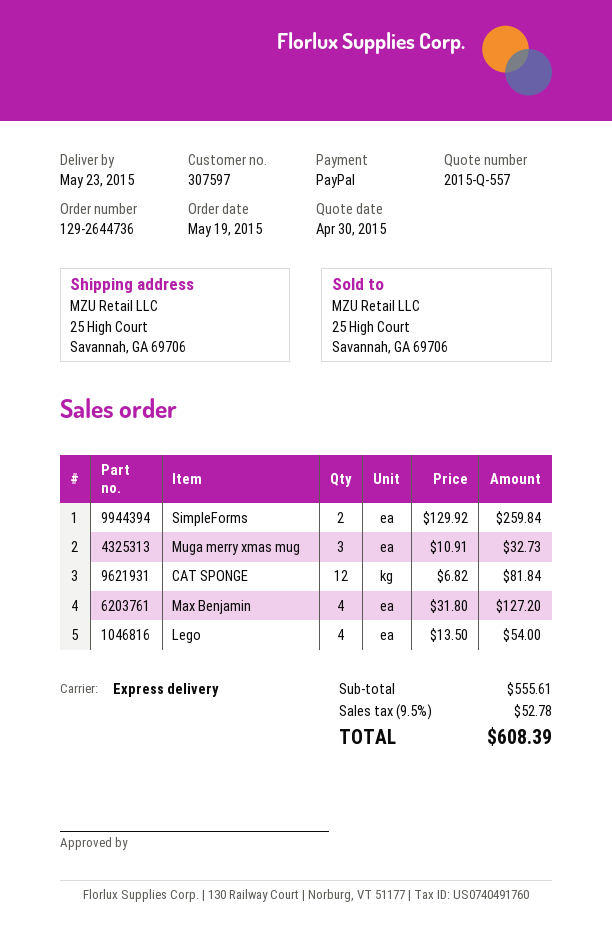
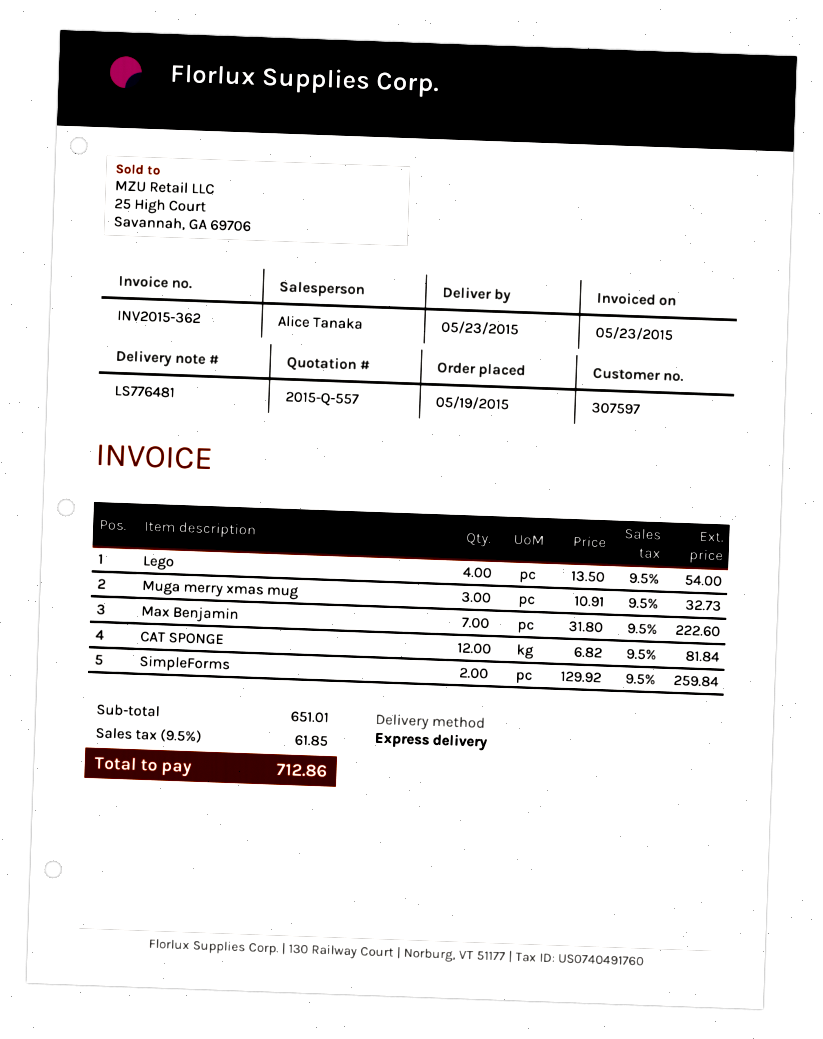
Max Benjamin: 4 x 31.80 = 127.20 -> 7 x 31.80 = 222.60
subtotal: 555.61 -> 651.01
tax: 9.5% = 52.78 -> 9.5% = 61.85
total: 608.39 -> 712.86

